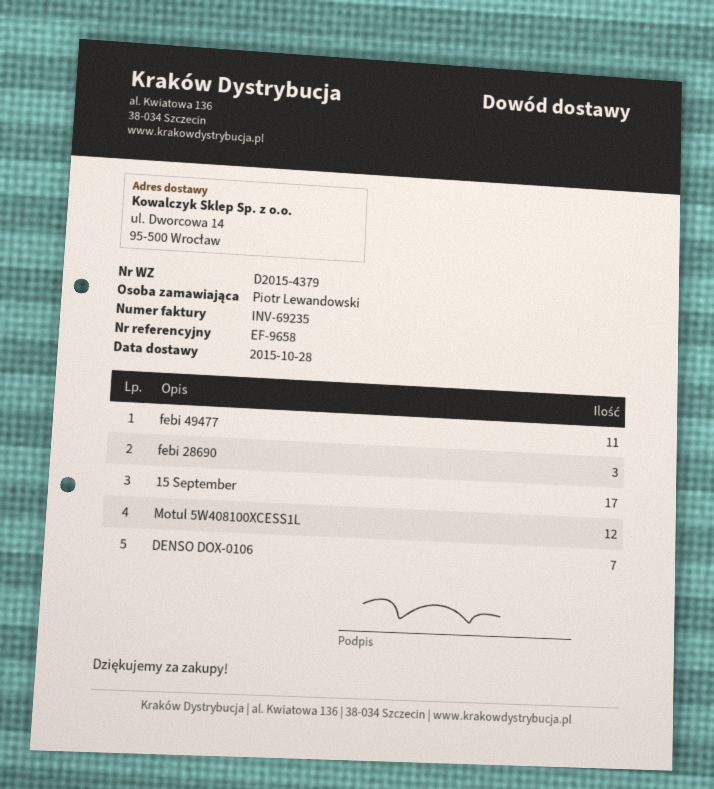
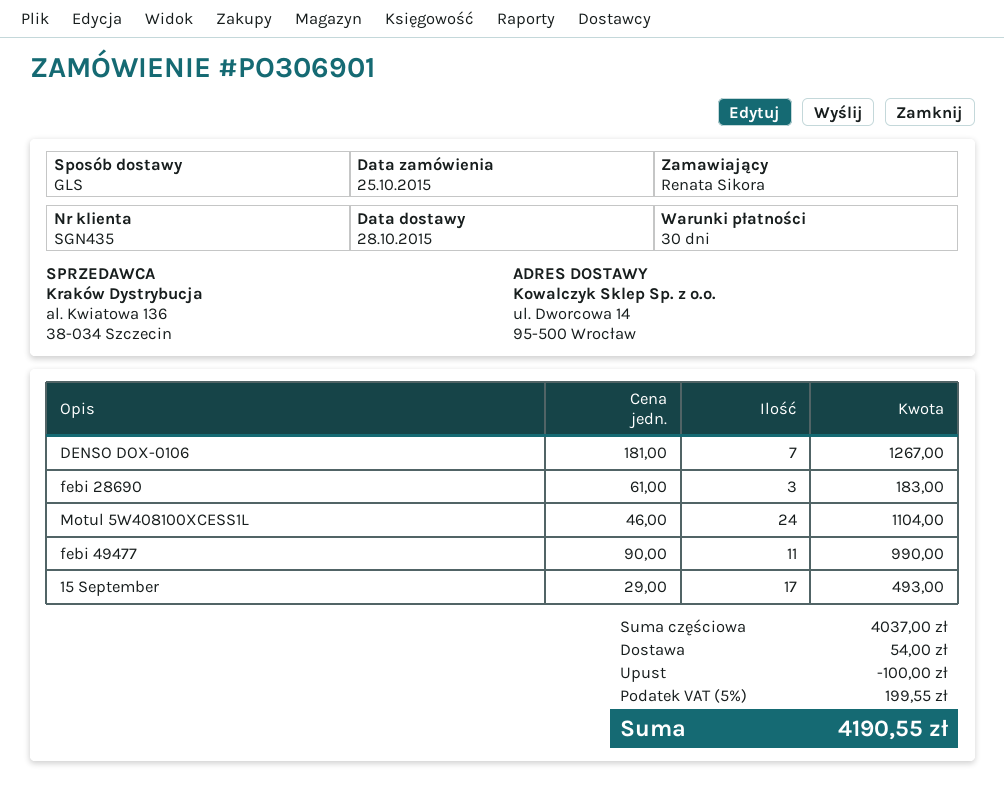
ordered by: Piotr Lewandowski -> Renata Sikora
Motul 5W408100XCESS1L: 12 -> 24

